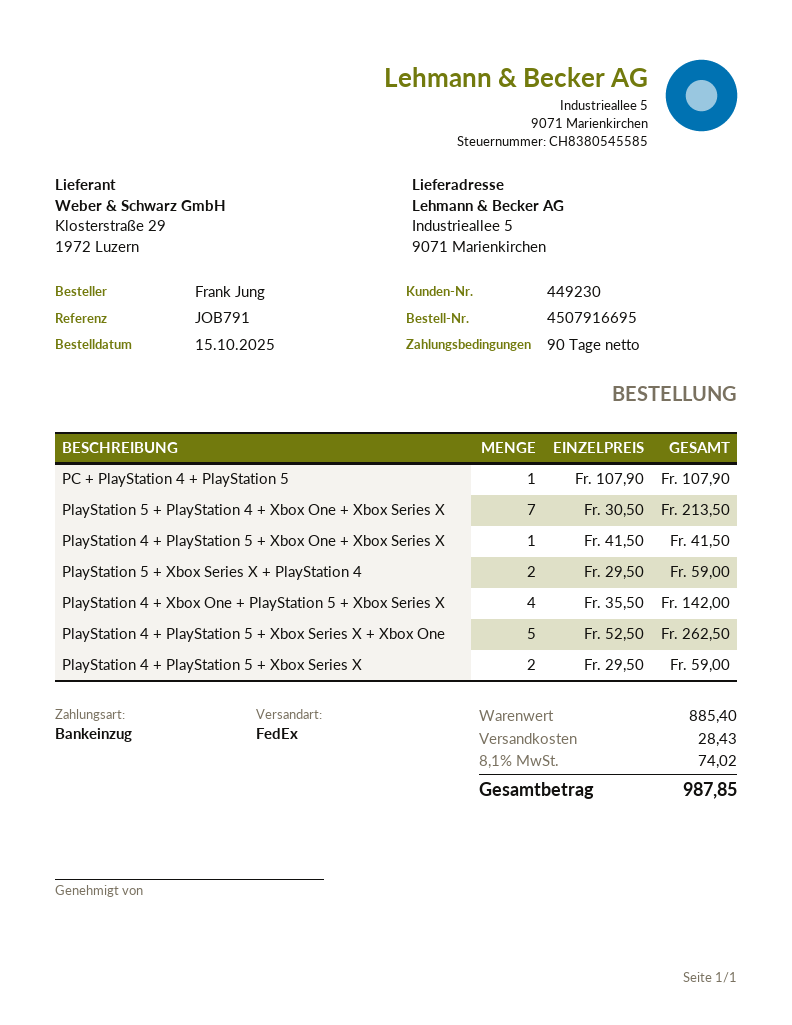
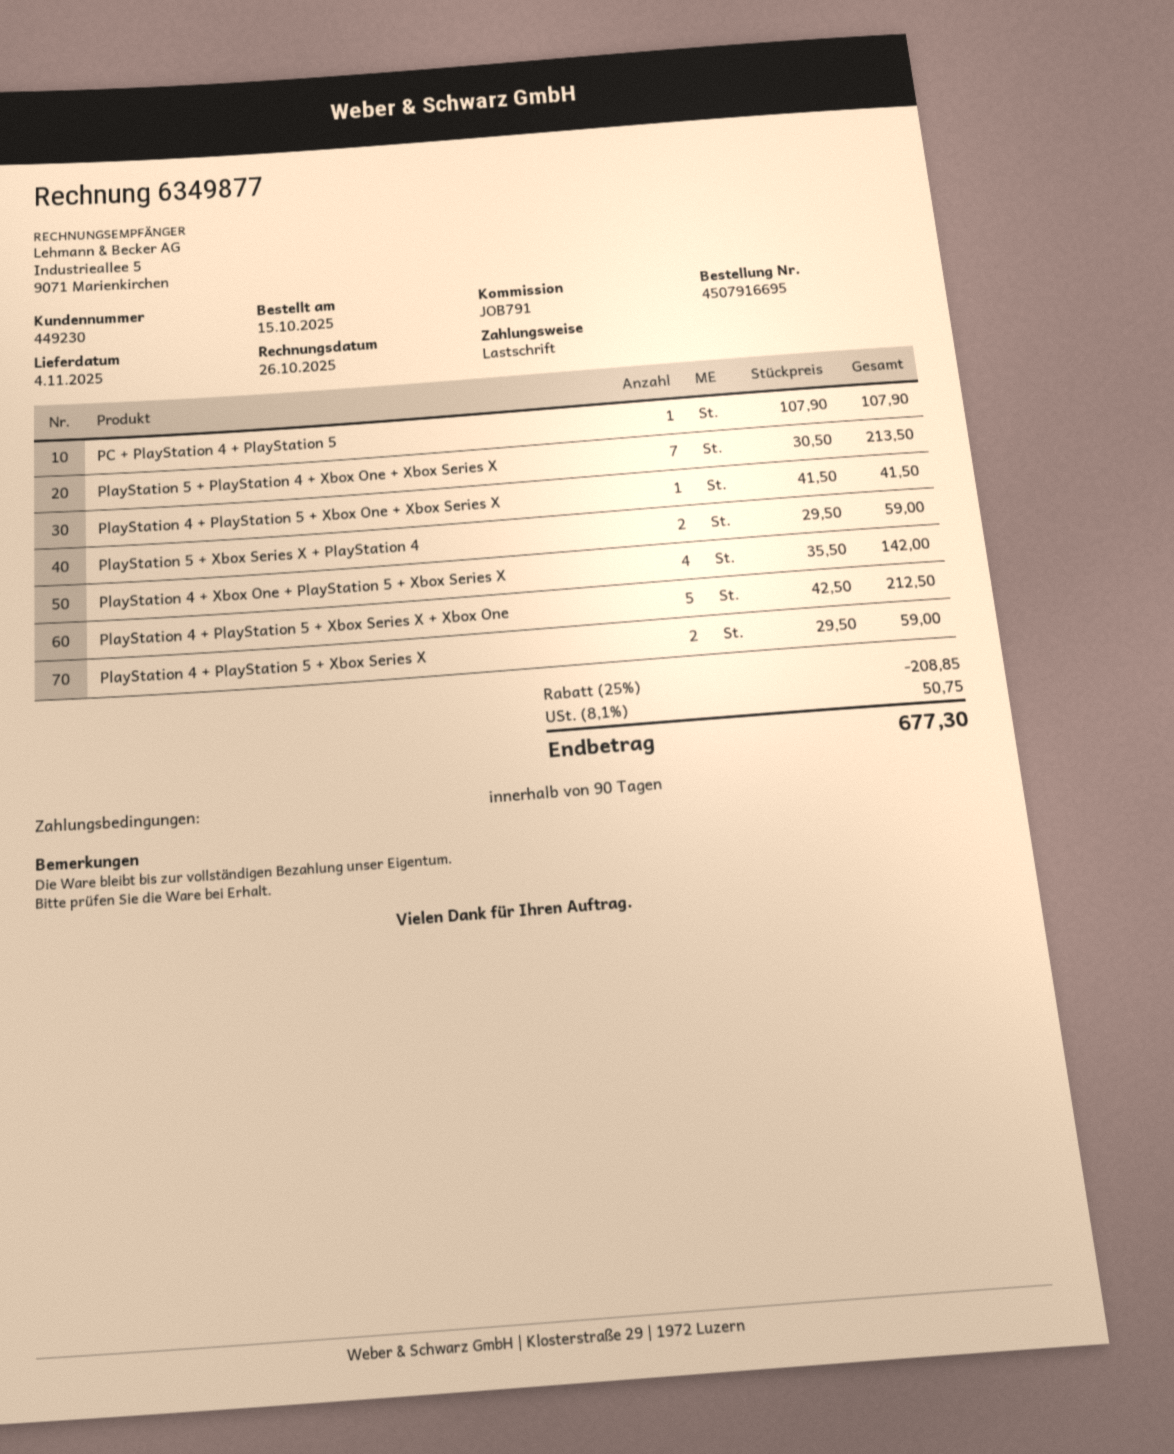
PlayStation 4 + PlayStation 5 + Xbox Series X + Xbox One: 5 x 52.50 = 262.50 -> 5 x 42.50 = 212.50
discount: none -> 25% = 208.85
shipping: 28.43 -> none
tax: 8.1% = 74.02 -> 8.1% = 50.75
total: 987.85 -> 677.30

